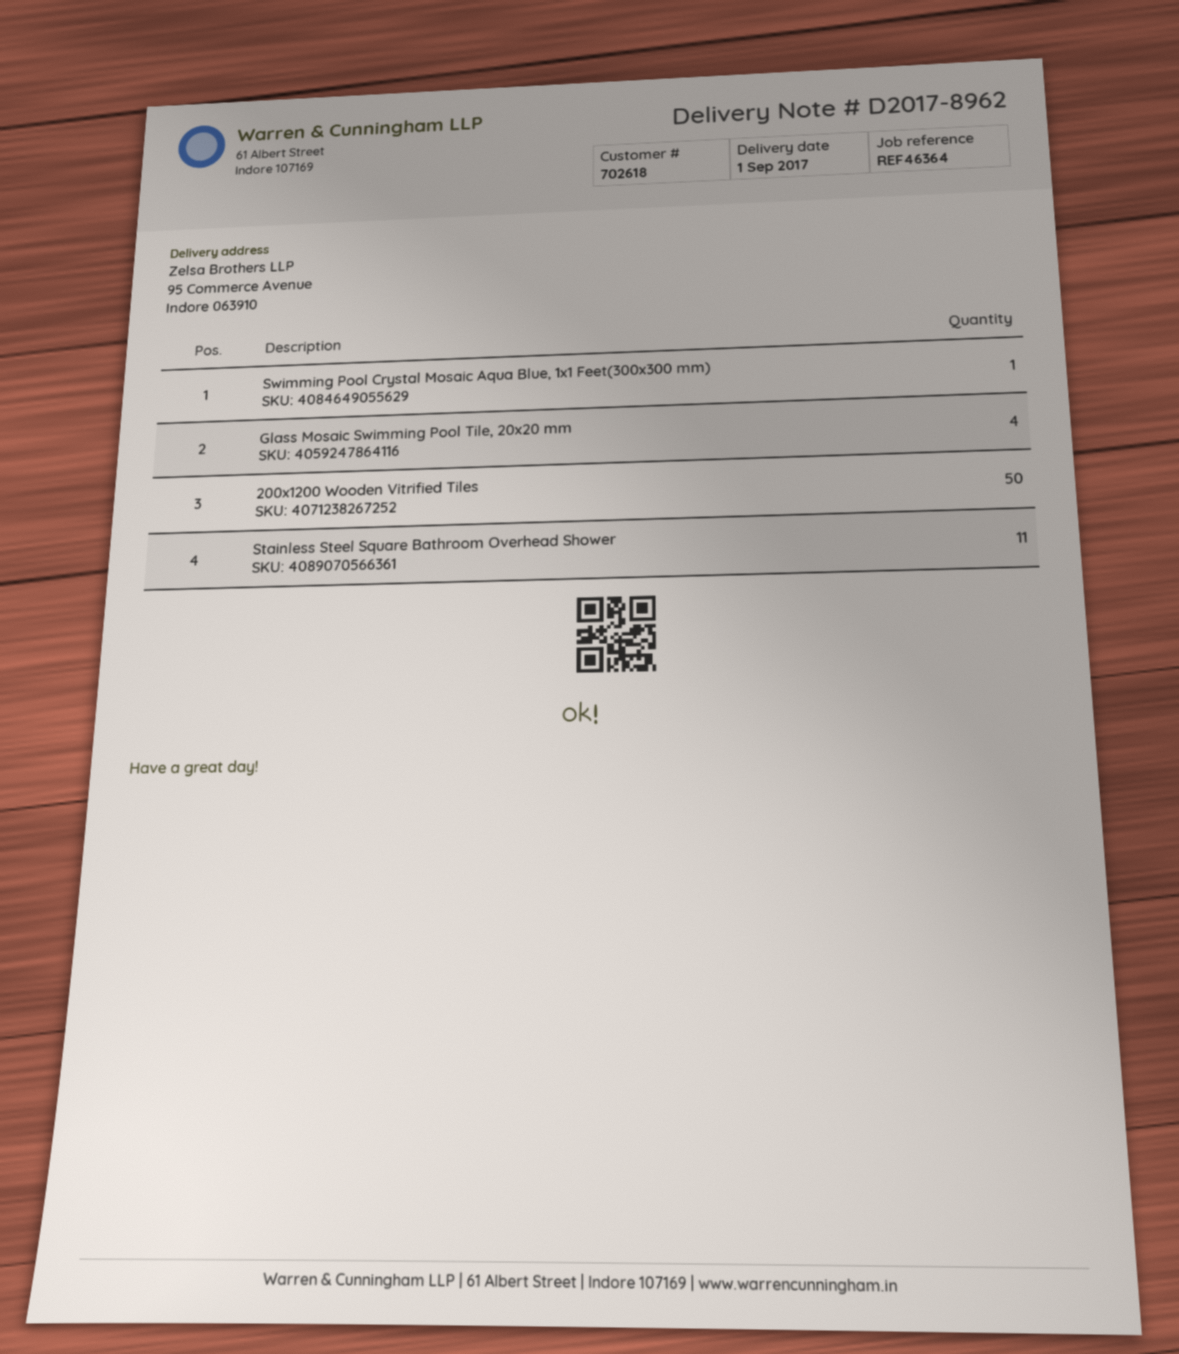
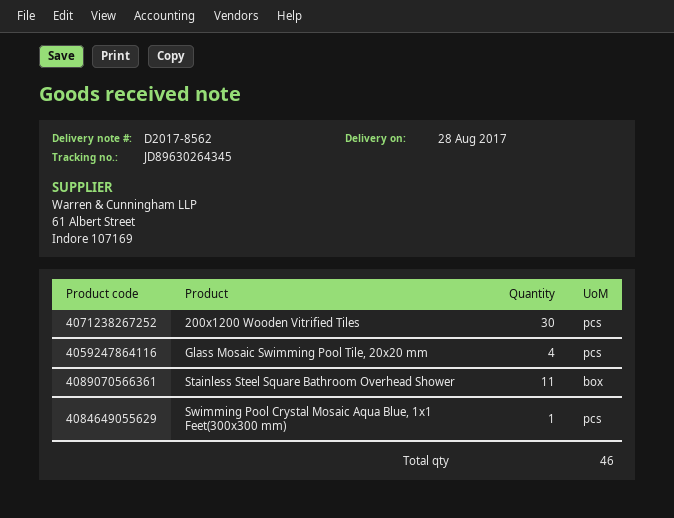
delivery note number: D2017-8962 -> D2017-8562
delivery date: 2017-09-01 -> 2017-08-28
200x1200 Wooden Vitrified Tiles: 50 -> 30

